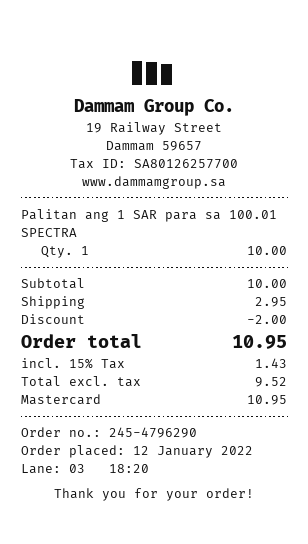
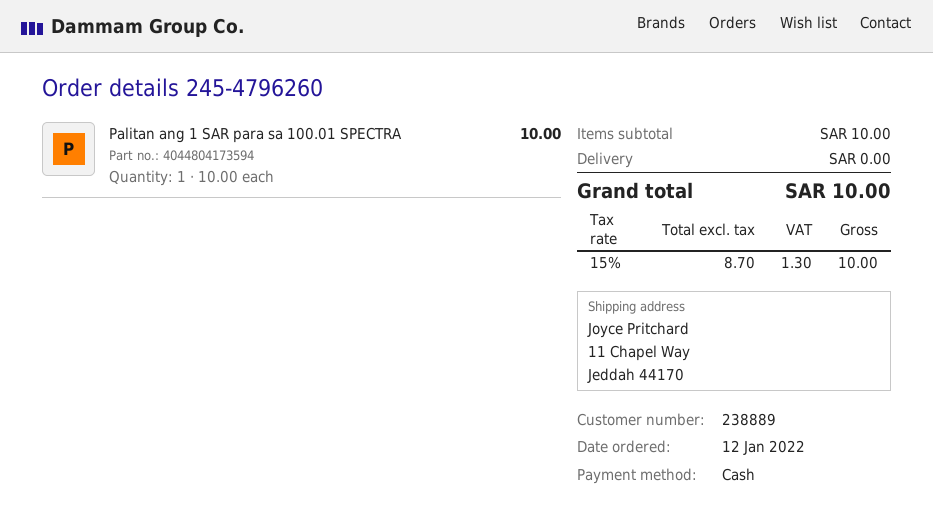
order number: 245-4796290 -> 245-4796260
payment method: Mastercard -> cash
discount: 2.00 -> none
shipping: 2.95 -> 0.00
net: 9.52 -> 8.70
tax: 15% = 1.43 -> 15% = 1.30
total: 10.95 -> 10.00

